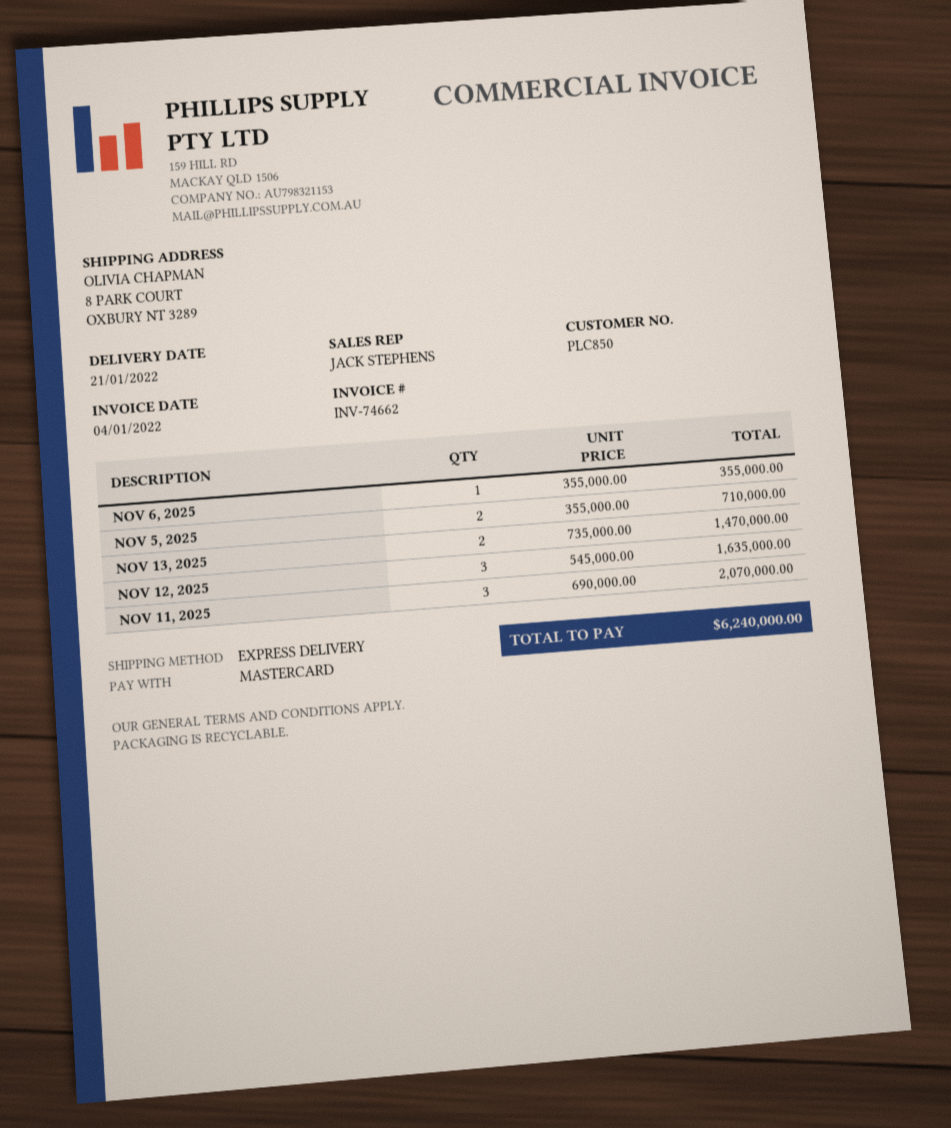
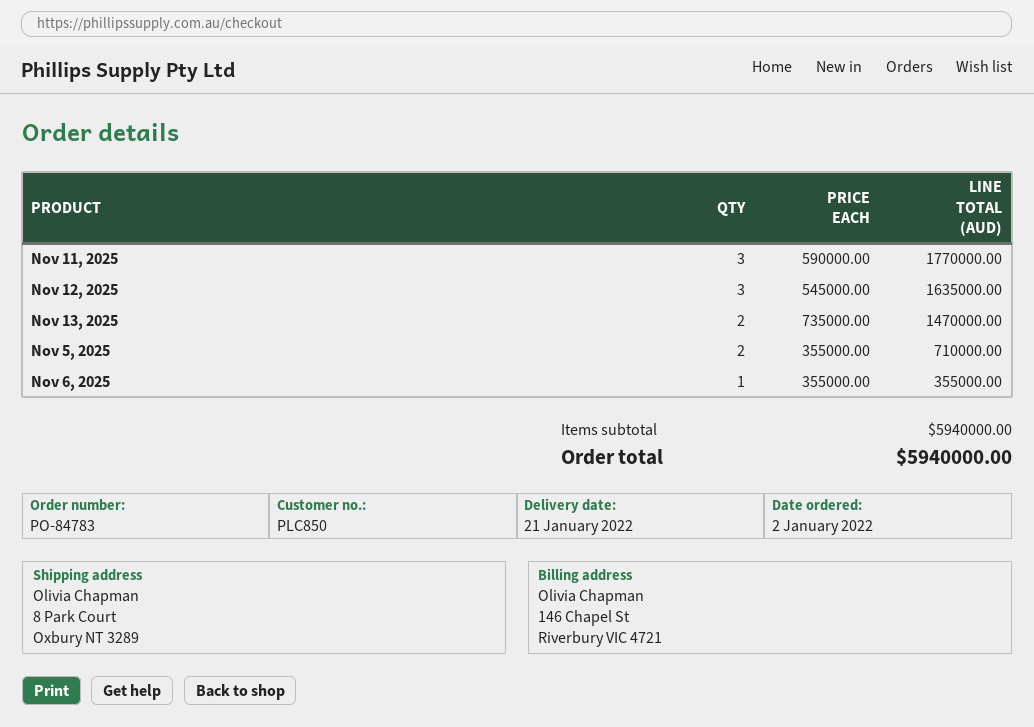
NOV 11, 2025: 3 x 690000.00 = 2070000.00 -> 3 x 590000.00 = 1770000.00
total: 6240000.00 -> 5940000.00

